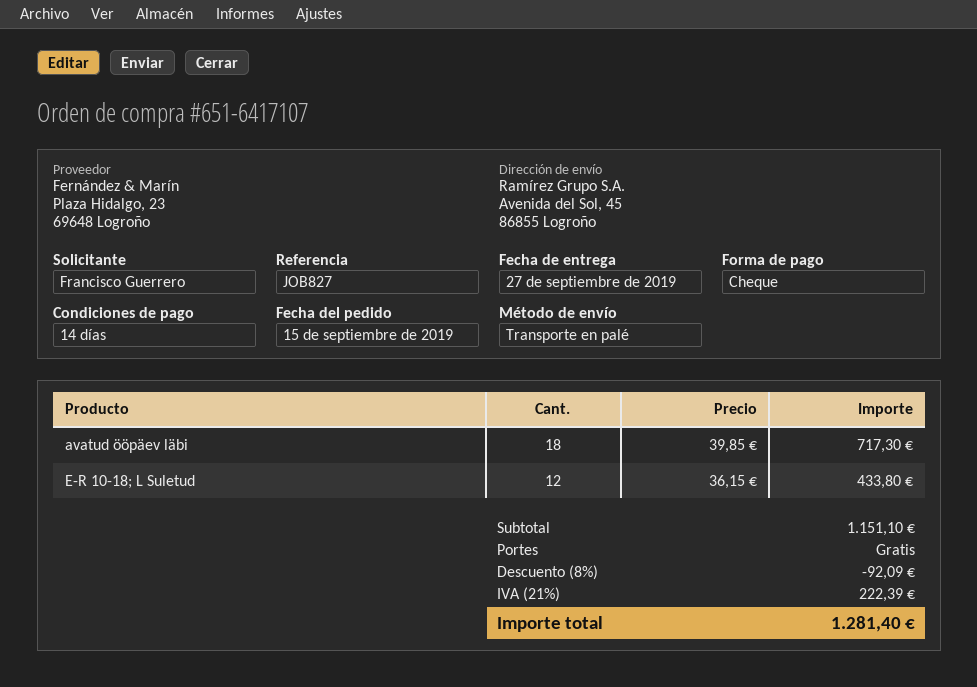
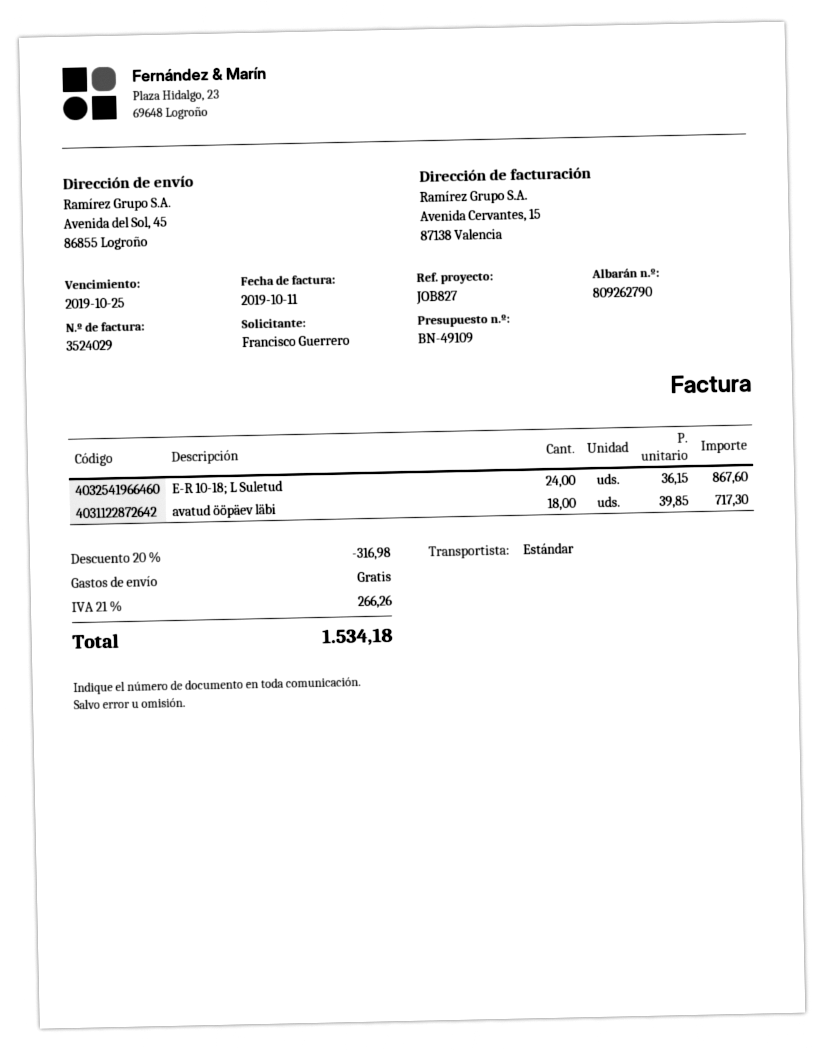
shipping method: pallet freight -> standard
E-R 10-18; L Suletud: 12 x 36.15 = 433.80 -> 24 x 36.15 = 867.60
discount: 8% = 92.09 -> 20% = 316.98
tax: 21% = 222.39 -> 21% = 266.26
total: 1281.40 -> 1534.18

